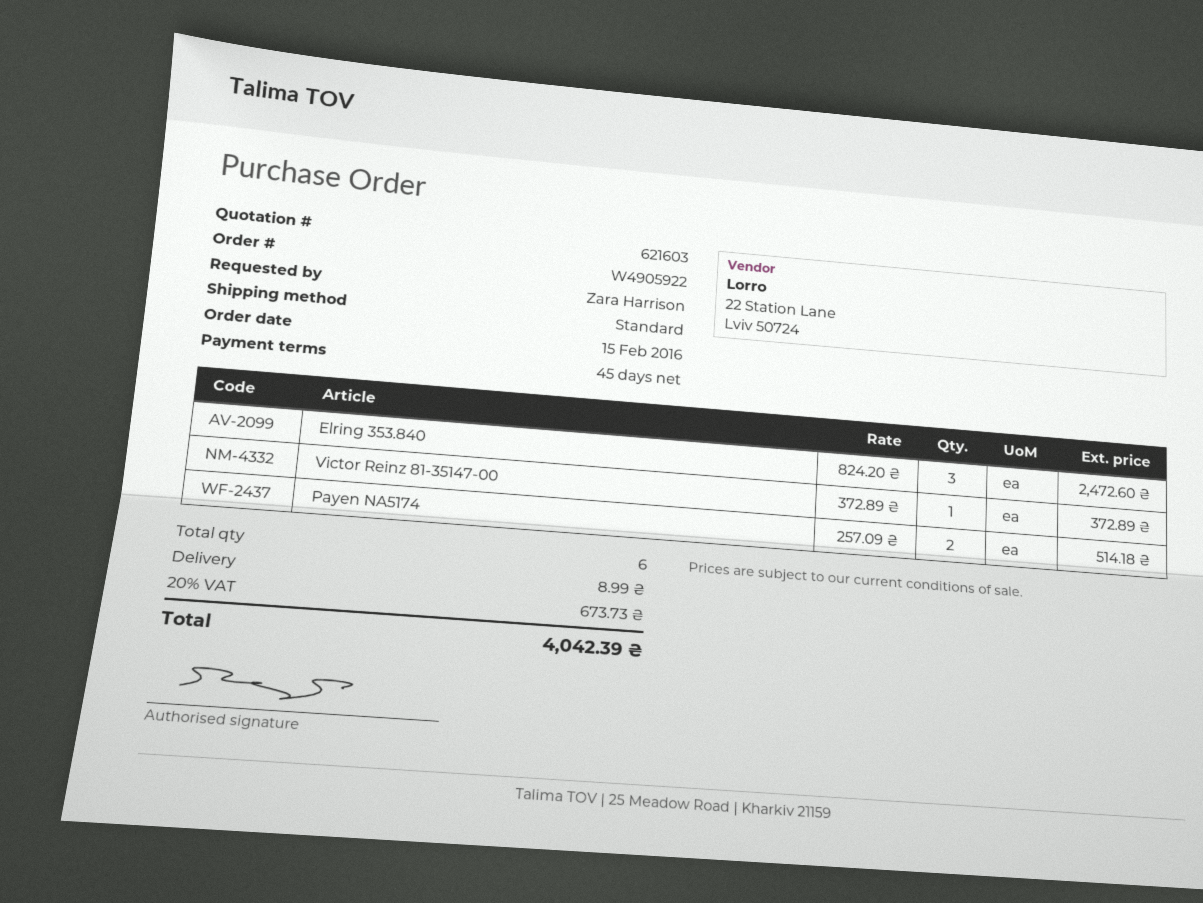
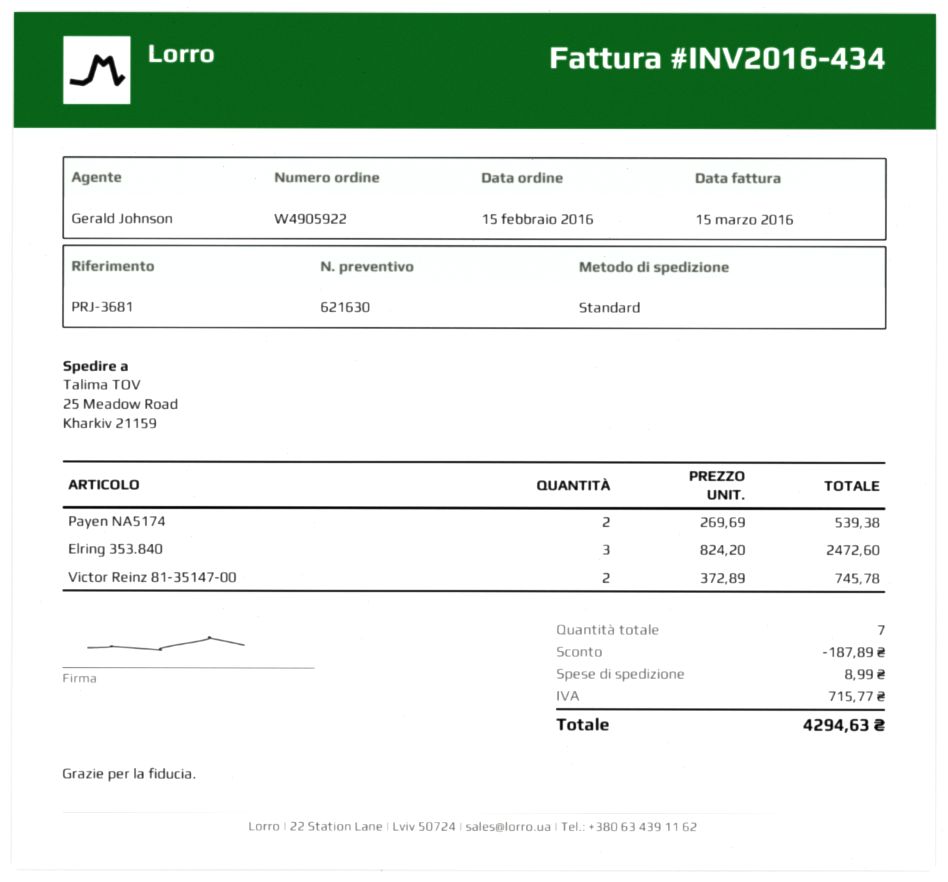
quote number: 621603 -> 621630
Victor Reinz 81-35147-00: 1 x 372.89 = 372.89 -> 2 x 372.89 = 745.78
Payen NA5174: 2 x 257.09 = 514.18 -> 2 x 269.69 = 539.38
total quantity: 6 -> 7
discount: none -> 187.89
tax: 673.73 -> 715.77
total: 4042.39 -> 4294.63

